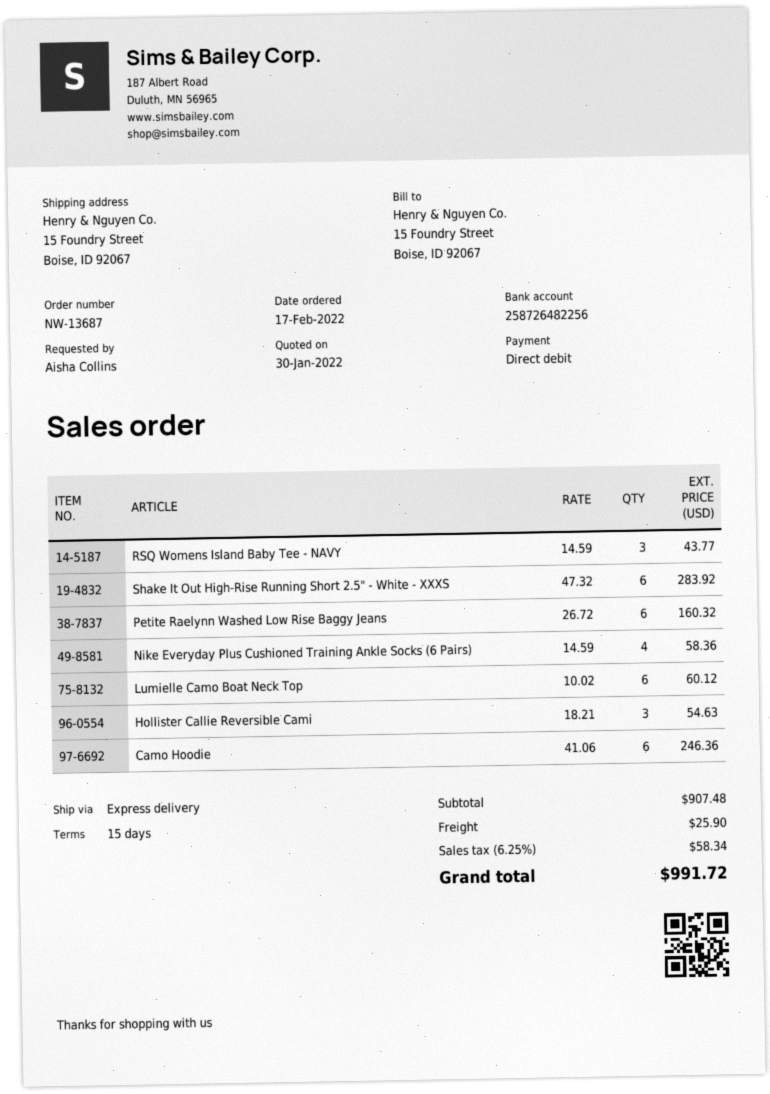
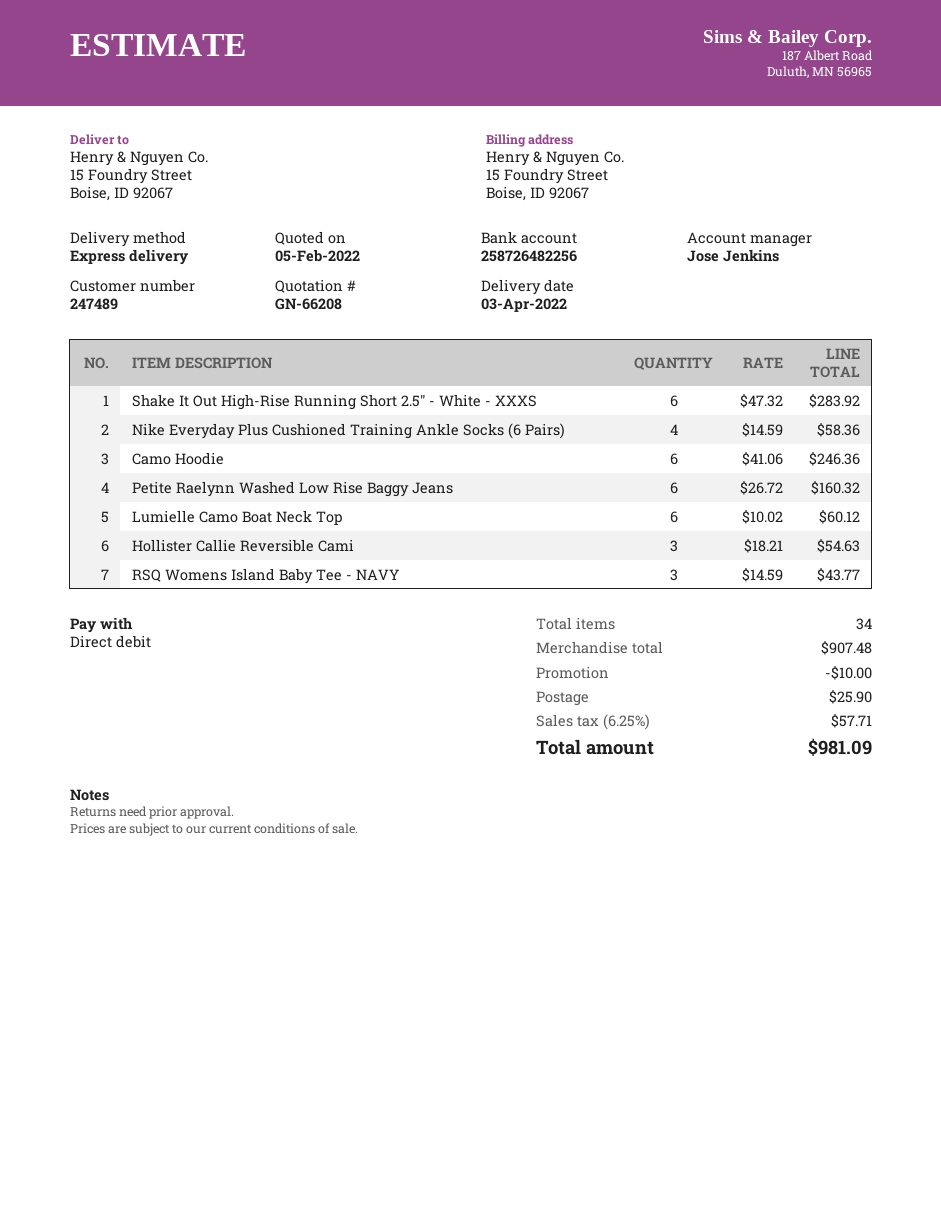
quote date: 2022-01-30 -> 2022-02-05
discount: none -> 10.00
tax: 6.25% = 58.34 -> 6.25% = 57.71
total: 991.72 -> 981.09

